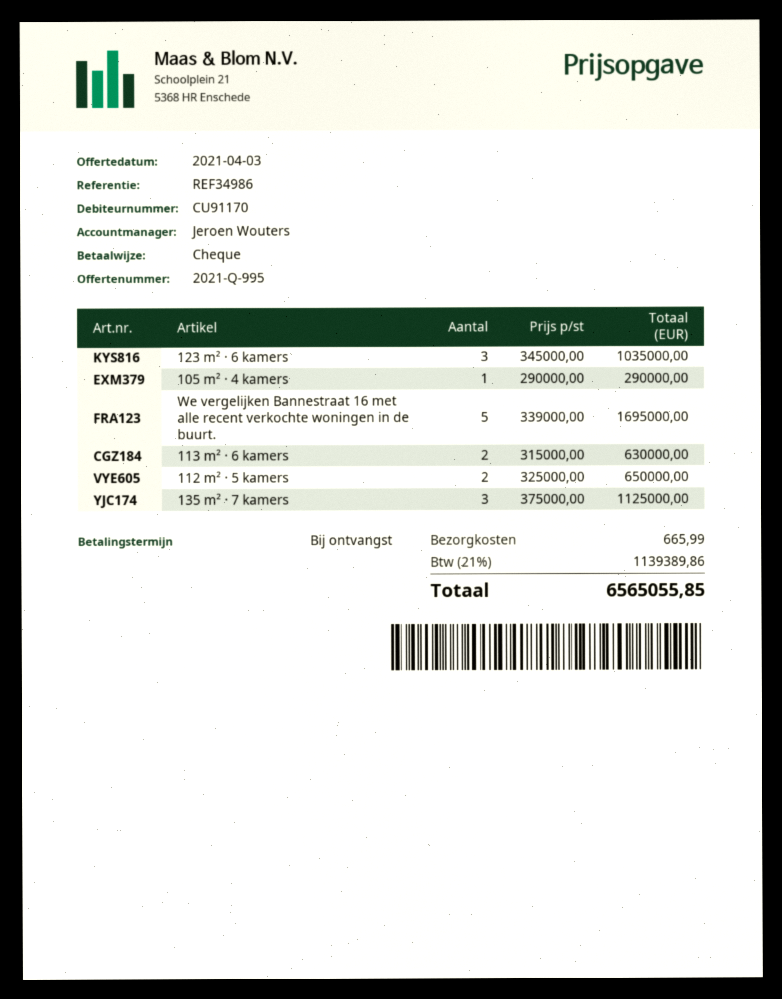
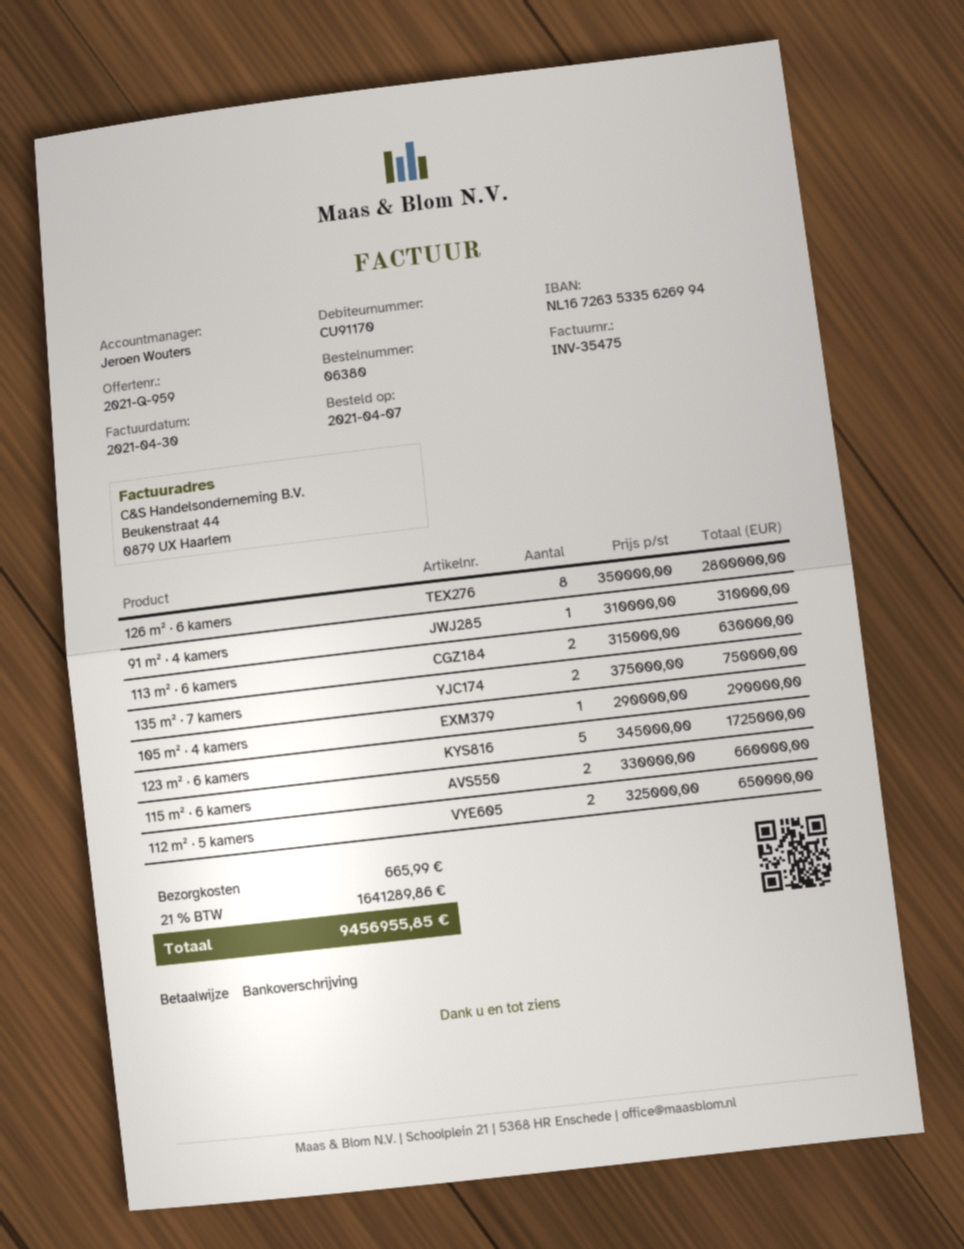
quote number: 2021-Q-995 -> 2021-Q-959
payment method: cheque -> bank transfer
123 m² · 6 kamers: 3 x 345000.00 = 1035000.00 -> 5 x 345000.00 = 1725000.00
We vergelijken Bannestraat 16 met alle recent verkochte woningen in de buurt.: 5 x 339000.00 = 1695000.00 -> none
135 m² · 7 kamers: 3 x 375000.00 = 1125000.00 -> 2 x 375000.00 = 750000.00
126 m² · 6 kamers: none -> 8 x 350000.00 = 2800000.00
91 m² · 4 kamers: none -> 1 x 310000.00 = 310000.00
115 m² · 6 kamers: none -> 2 x 330000.00 = 660000.00
tax: 21% = 1139389.86 -> 21% = 1641289.86
total: 6565055.85 -> 9456955.85

